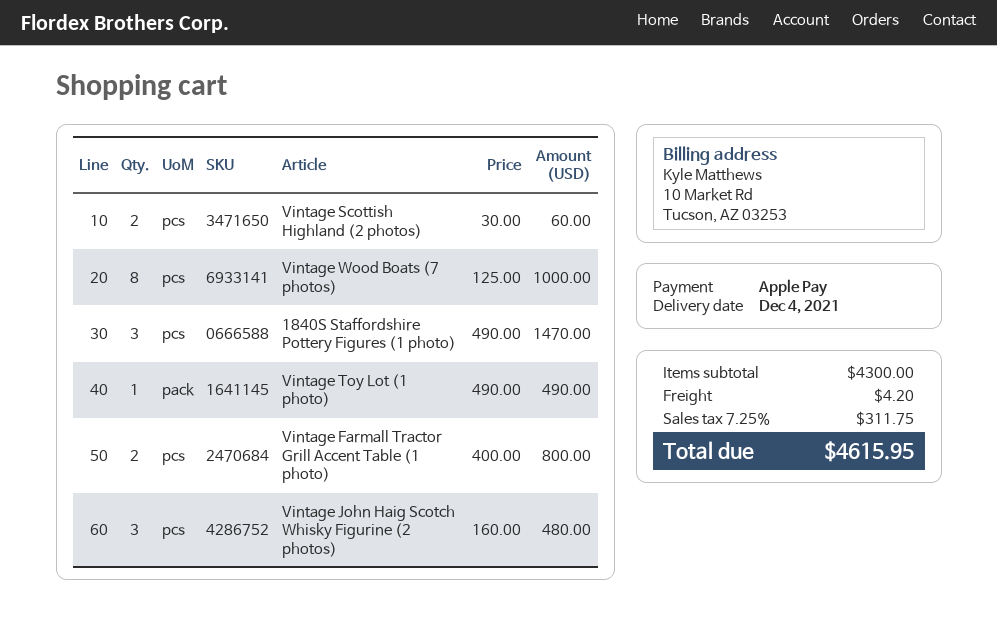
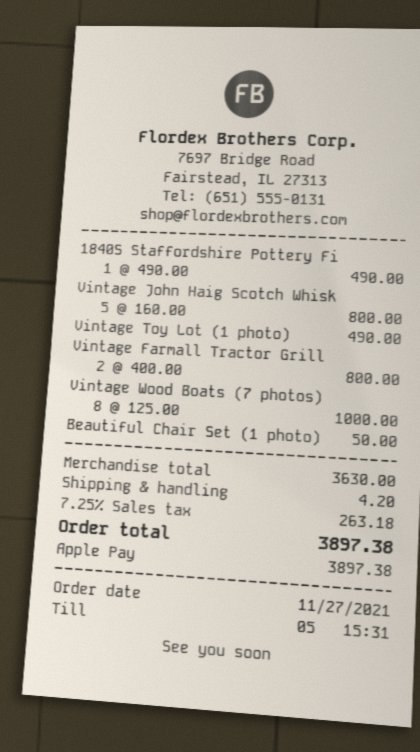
Vintage Scottish Highland (2 photos): 2 x 30.00 = 60.00 -> none
1840S Staffordshire Pottery Figures (1 photo): 3 x 490.00 = 1470.00 -> 1 x 490.00 = 490.00
Vintage John Haig Scotch Whisky Figurine (2 photos): 3 x 160.00 = 480.00 -> 5 x 160.00 = 800.00
Beautiful Chair Set (1 photo): none -> 1 x 50.00 = 50.00
subtotal: 4300.00 -> 3630.00
tax: 7.25% = 311.75 -> 7.25% = 263.18
total: 4615.95 -> 3897.38

